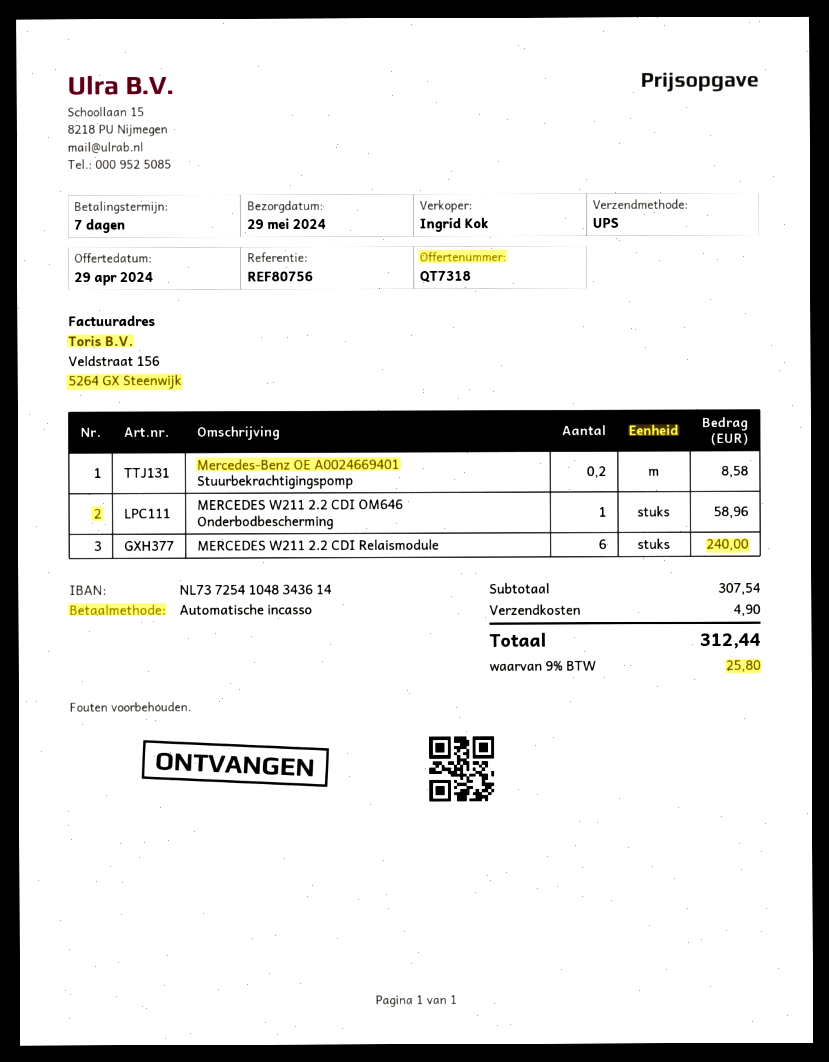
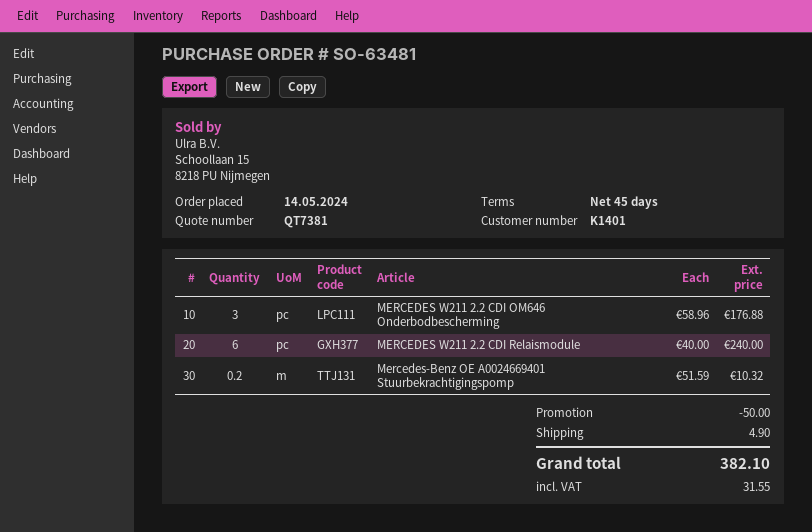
quote number: QT7318 -> QT7381
payment terms: 7 days -> 45 days
Mercedes-Benz OE A0024669401 Stuurbekrachtigingspomp: 0.2 for 8.58 -> 0.2 for 10.32
MERCEDES W211 2.2 CDI OM646 Onderbodbescherming: 1 for 58.96 -> 3 for 176.88
discount: none -> 50.00
tax: 25.80 -> 31.55
total: 312.44 -> 382.10

